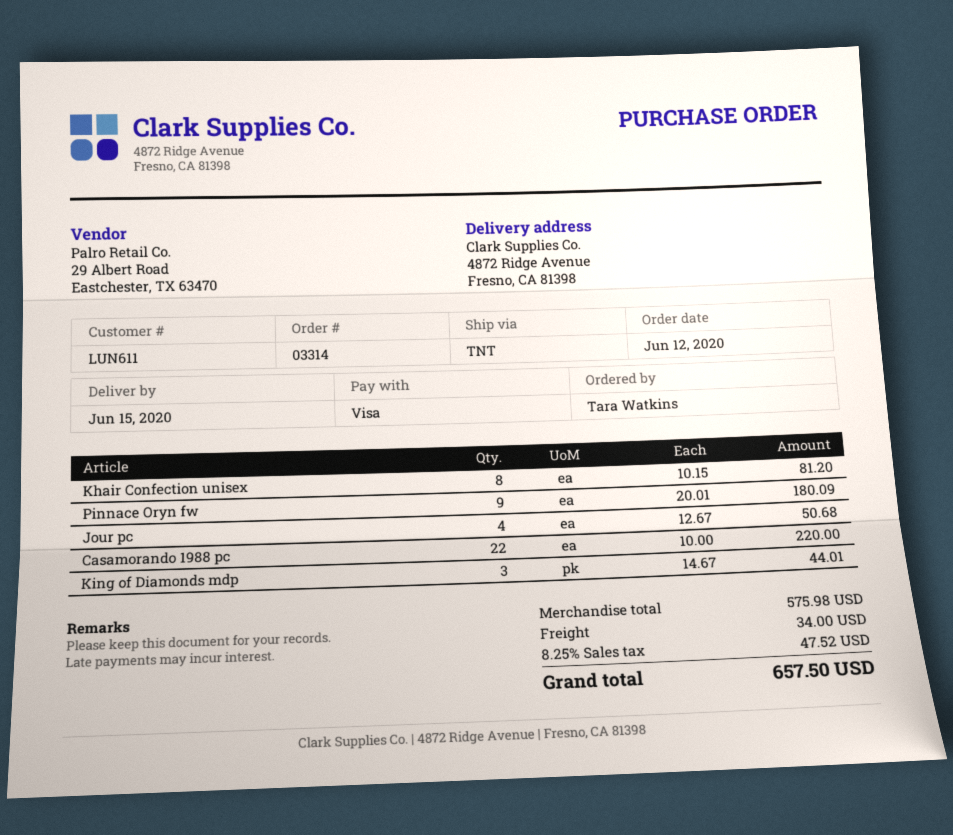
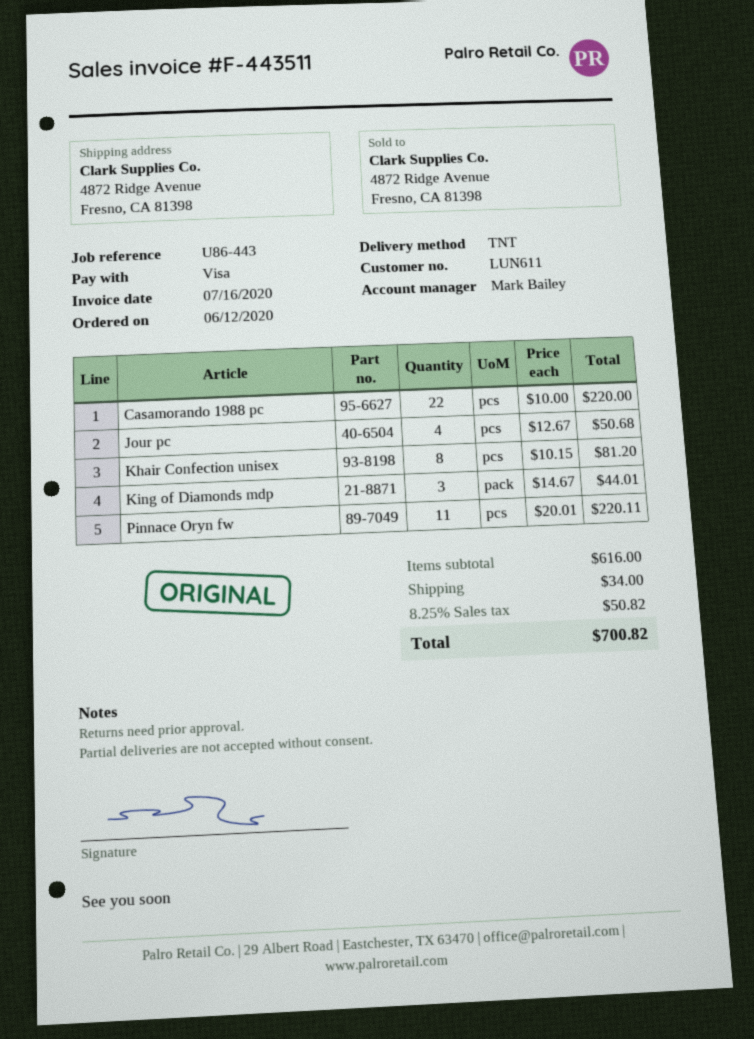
Pinnace Oryn fw: 9 x 20.01 = 180.09 -> 11 x 20.01 = 220.11
subtotal: 575.98 -> 616.00
tax: 8.25% = 47.52 -> 8.25% = 50.82
total: 657.50 -> 700.82

